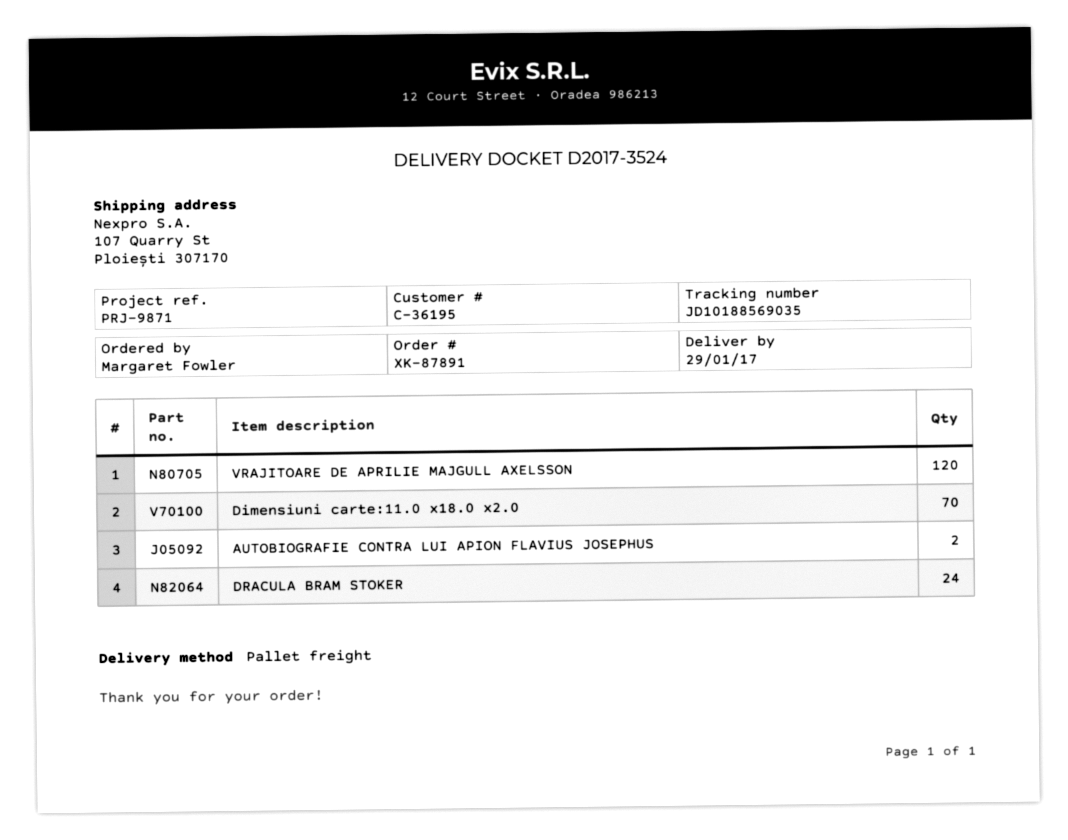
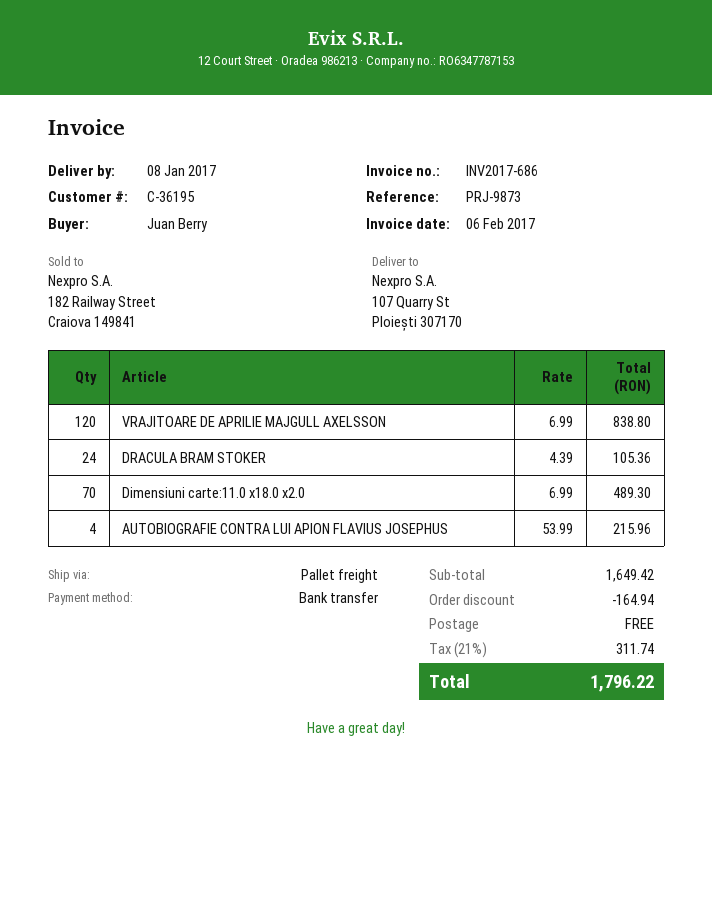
delivery date: 2017-01-29 -> 2017-01-08
reference: PRJ-9871 -> PRJ-9873
ordered by: Margaret Fowler -> Juan Berry
AUTOBIOGRAFIE CONTRA LUI APION FLAVIUS JOSEPHUS: 2 -> 4

